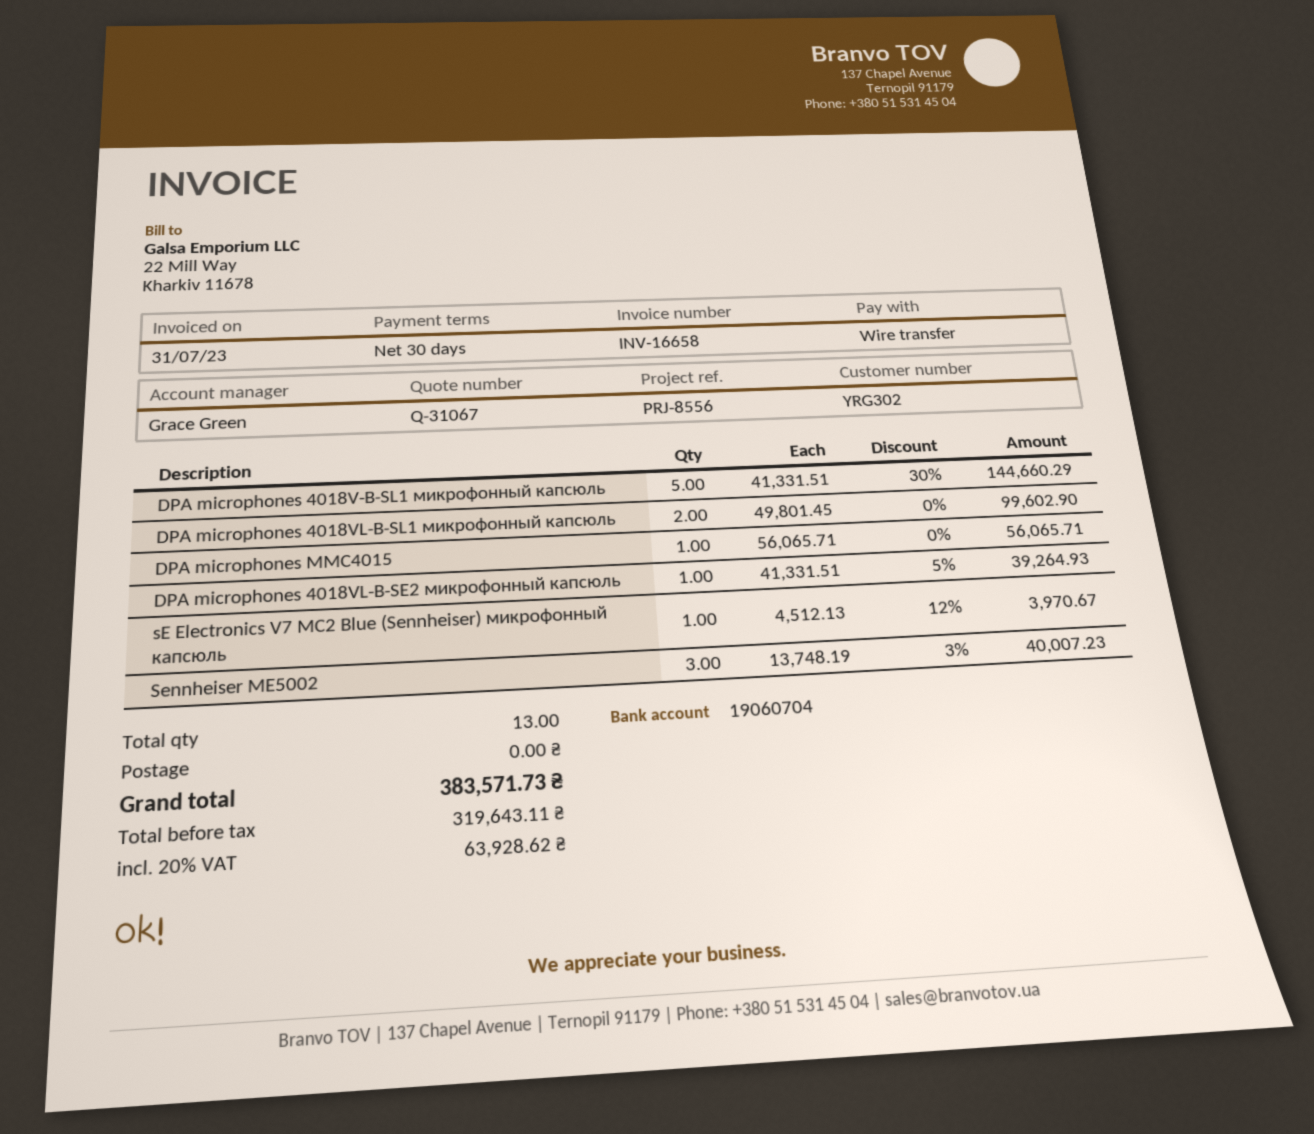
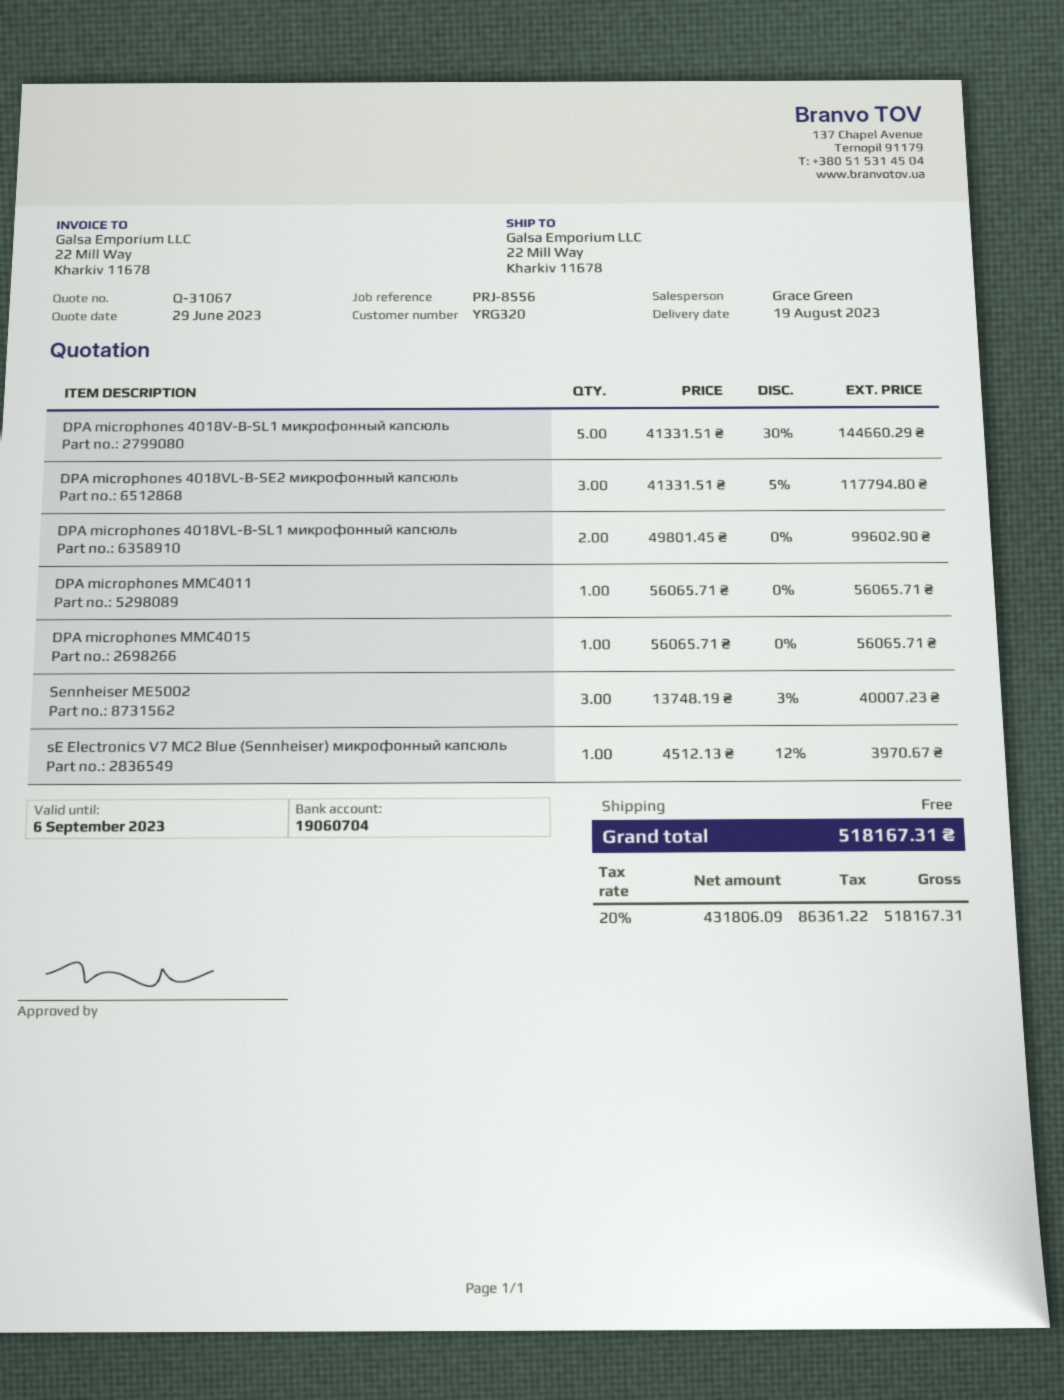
customer number: YRG302 -> YRG320
DPA microphones 4018VL-B-SE2 микрофонный капсюль: 1 x 41331.51 - 5% = 39264.93 -> 3 x 41331.51 - 5% = 117794.80
DPA microphones MMC4011: none -> 1 x 56065.71 = 56065.71
net: 319643.11 -> 431806.09
tax: 20% = 63928.62 -> 20% = 86361.22
total: 383571.73 -> 518167.31

